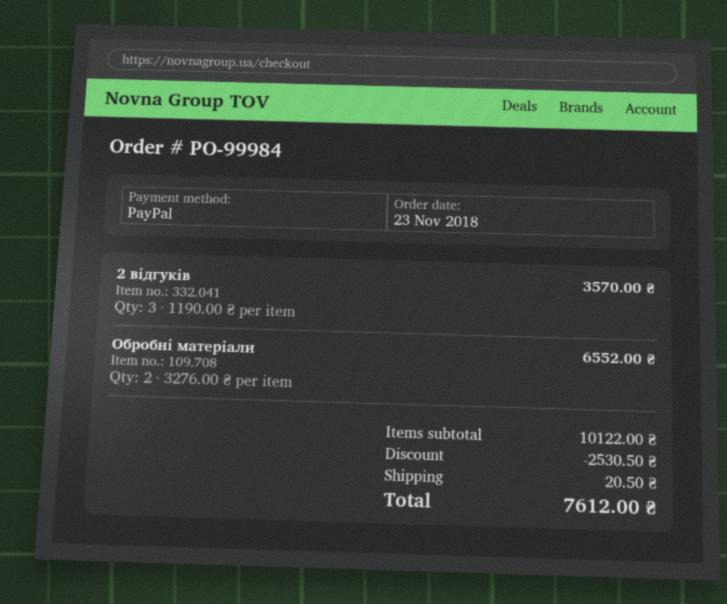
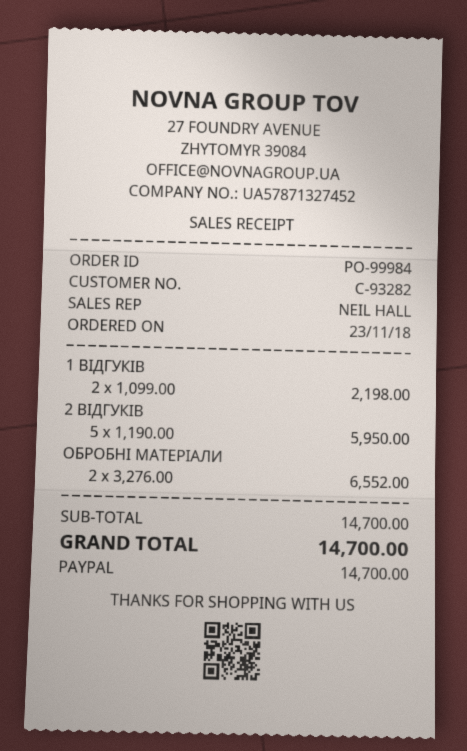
2 відгуків: 3 x 1190.00 = 3570.00 -> 5 x 1190.00 = 5950.00
1 ВІДГУКІВ: none -> 2 x 1099.00 = 2198.00
subtotal: 10122.00 -> 14700.00
discount: 2530.50 -> none
shipping: 20.50 -> none
total: 7612.00 -> 14700.00

